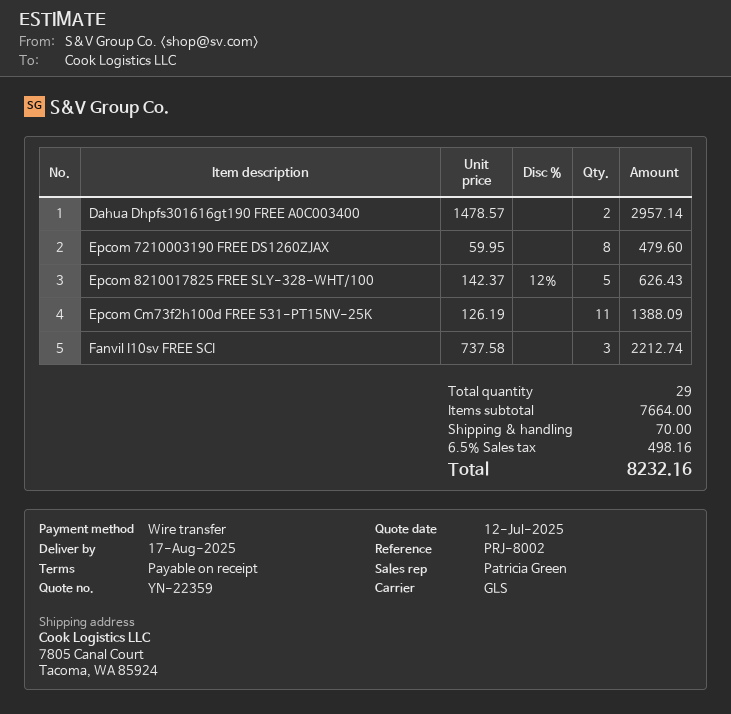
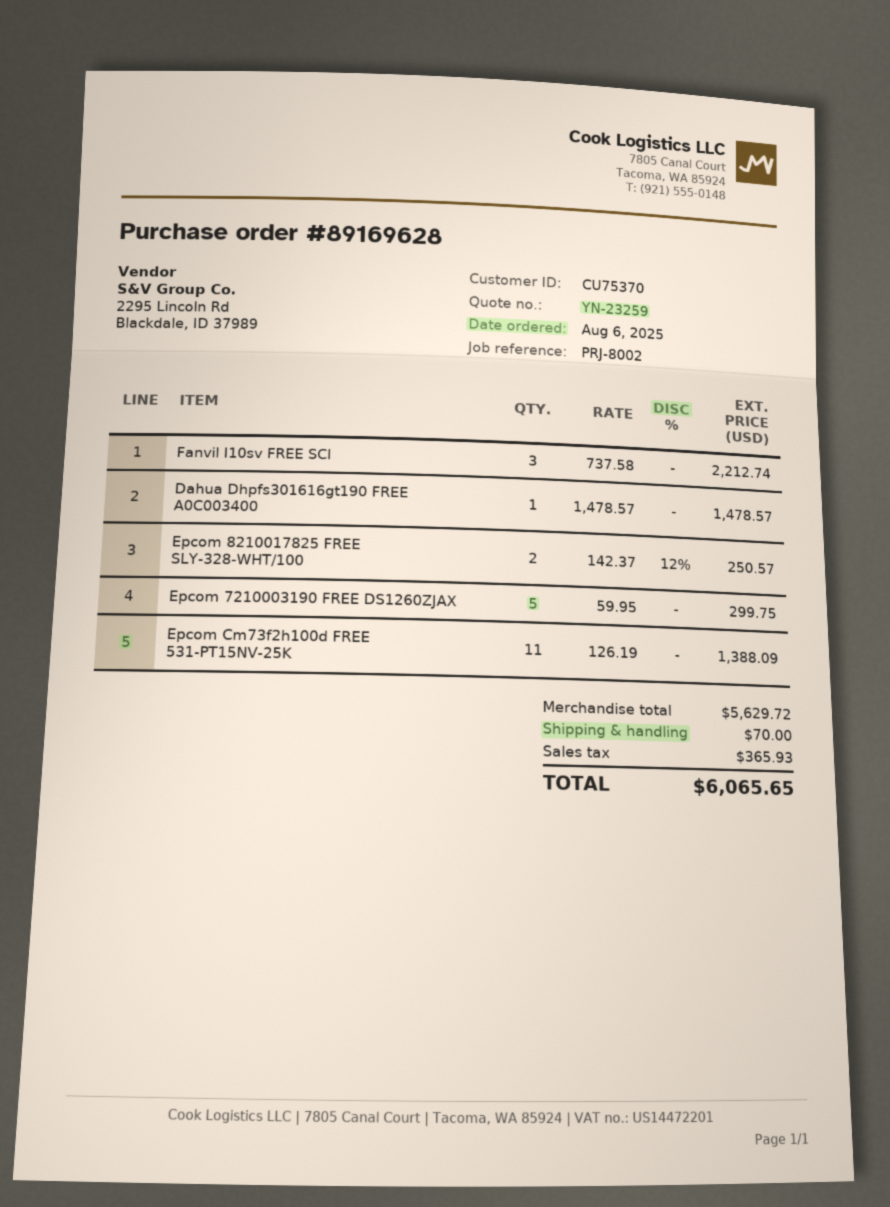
quote number: YN-22359 -> YN-23259
Dahua Dhpfs301616gt190 FREE A0C003400: 2 x 1478.57 = 2957.14 -> 1 x 1478.57 = 1478.57
Epcom 7210003190 FREE DS1260ZJAX: 8 x 59.95 = 479.60 -> 5 x 59.95 = 299.75
Epcom 8210017825 FREE SLY-328-WHT/100: 5 x 142.37 - 12% = 626.43 -> 2 x 142.37 - 12% = 250.57
subtotal: 7664.00 -> 5629.72
tax: 498.16 -> 365.93
total: 8232.16 -> 6065.65

